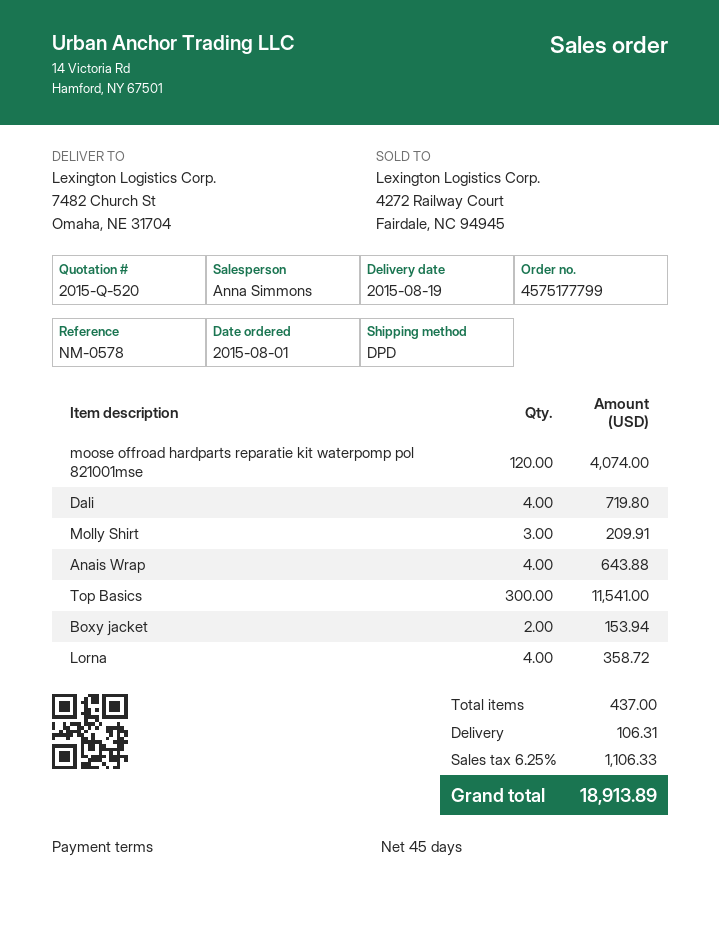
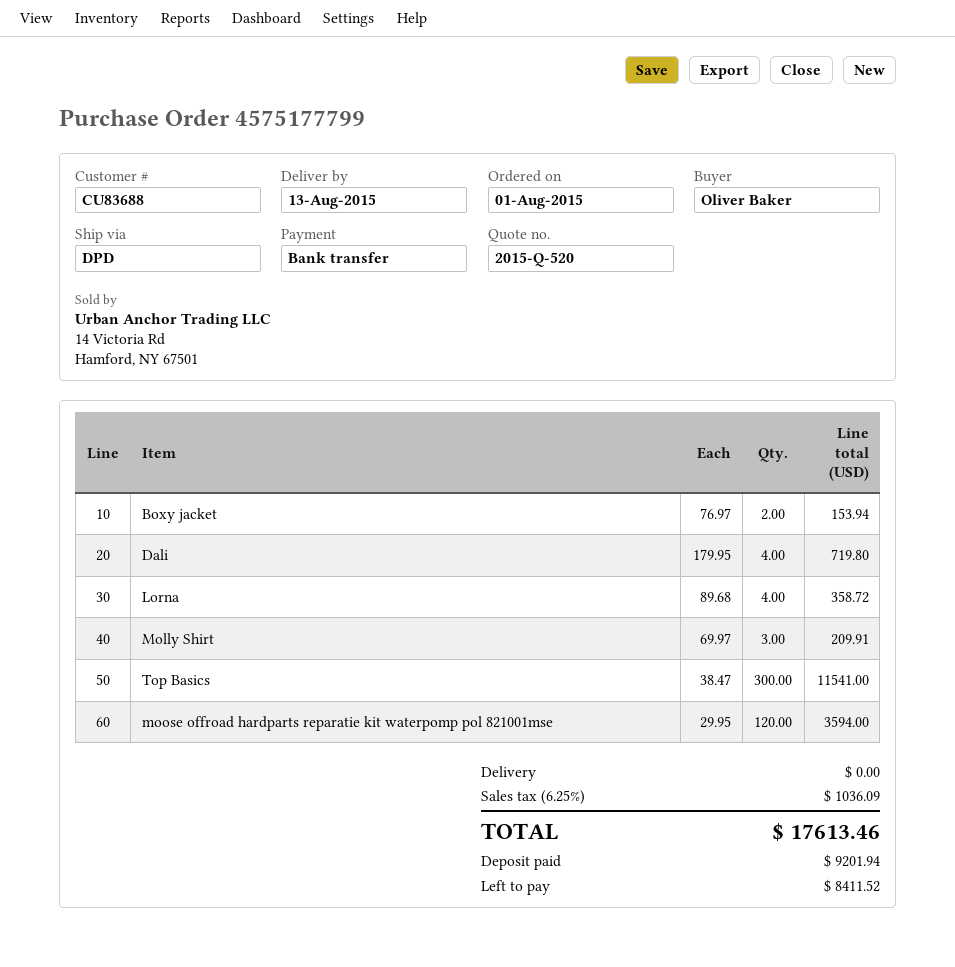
delivery date: 2015-08-19 -> 2015-08-13
moose offroad hardparts reparatie kit waterpomp pol 821001mse: 120 for 4074.00 -> 120 for 3594.00
Anais Wrap: 4 for 643.88 -> none
shipping: 106.31 -> 0.00
tax: 6.25% = 1106.33 -> 6.25% = 1036.09
total: 18913.89 -> 17613.46

